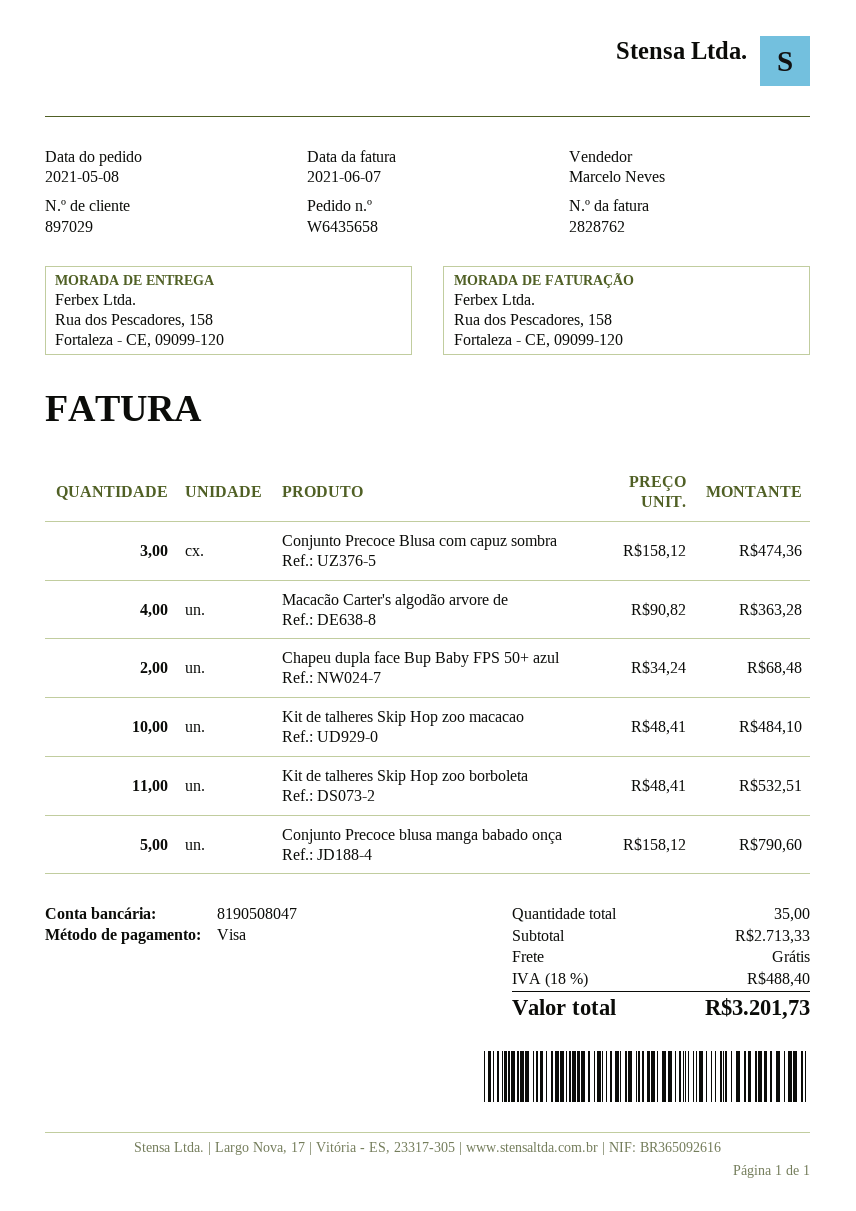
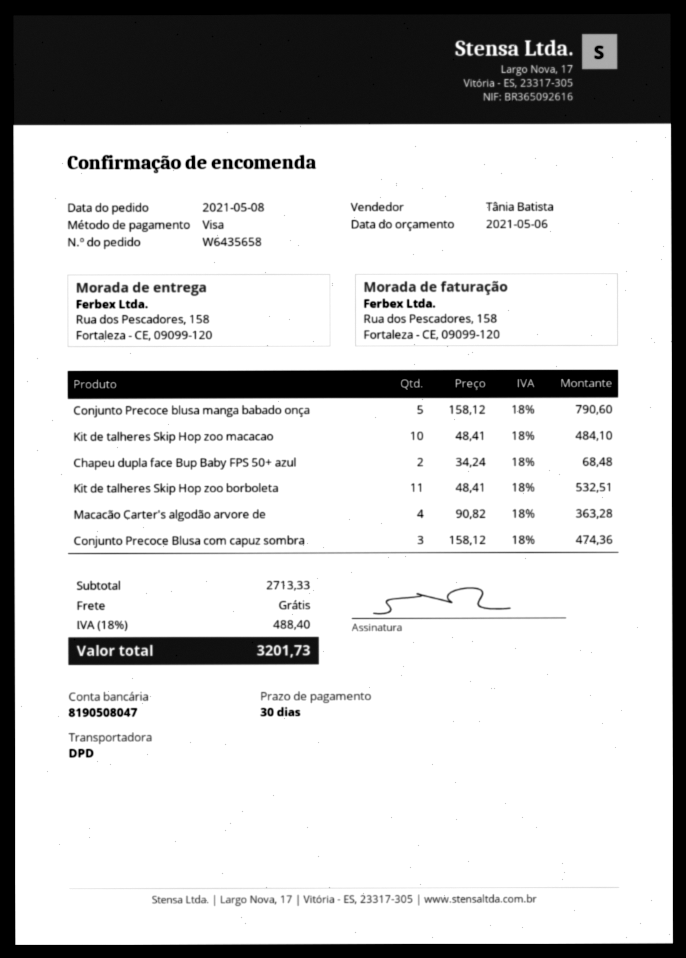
sales rep: Marcelo Neves -> Tânia Batista

